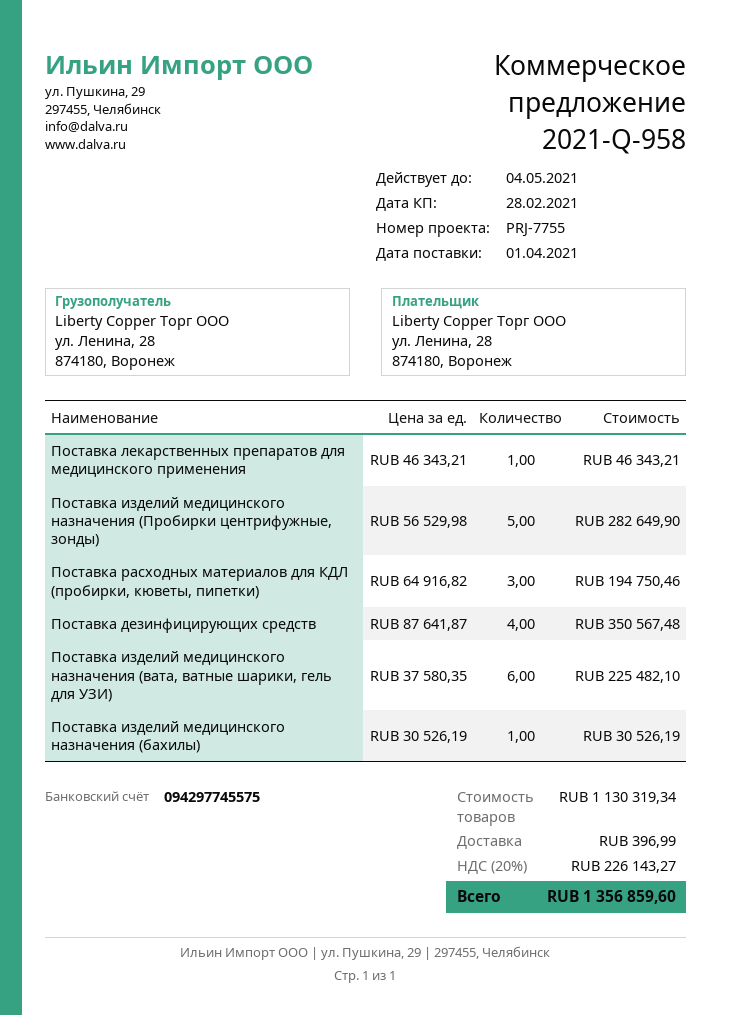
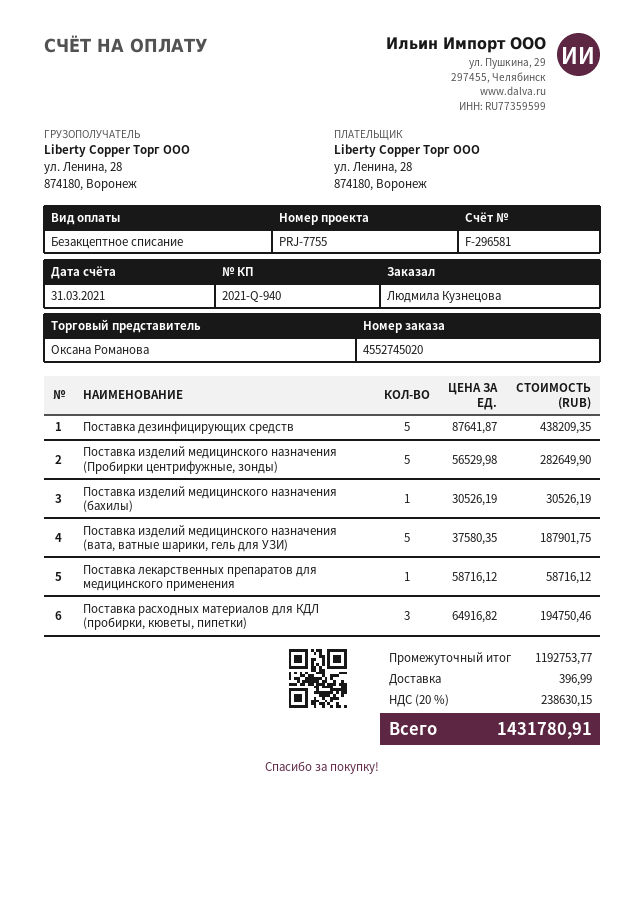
quote number: 2021-Q-958 -> 2021-Q-940
Поставка лекарственных препаратов для медицинского применения: 1 x 46343.21 = 46343.21 -> 1 x 58716.12 = 58716.12
Поставка дезинфицирующих средств: 4 x 87641.87 = 350567.48 -> 5 x 87641.87 = 438209.35
Поставка изделий медицинского назначения (вата, ватные шарики, гель для УЗИ): 6 x 37580.35 = 225482.10 -> 5 x 37580.35 = 187901.75
subtotal: 1130319.34 -> 1192753.77
tax: 20% = 226143.27 -> 20% = 238630.15
total: 1356859.60 -> 1431780.91

